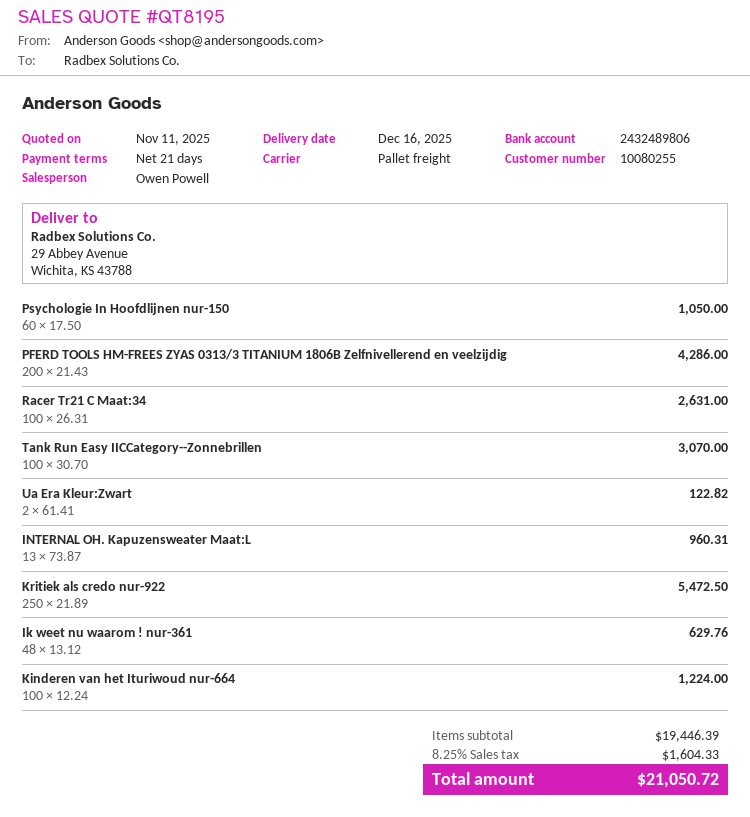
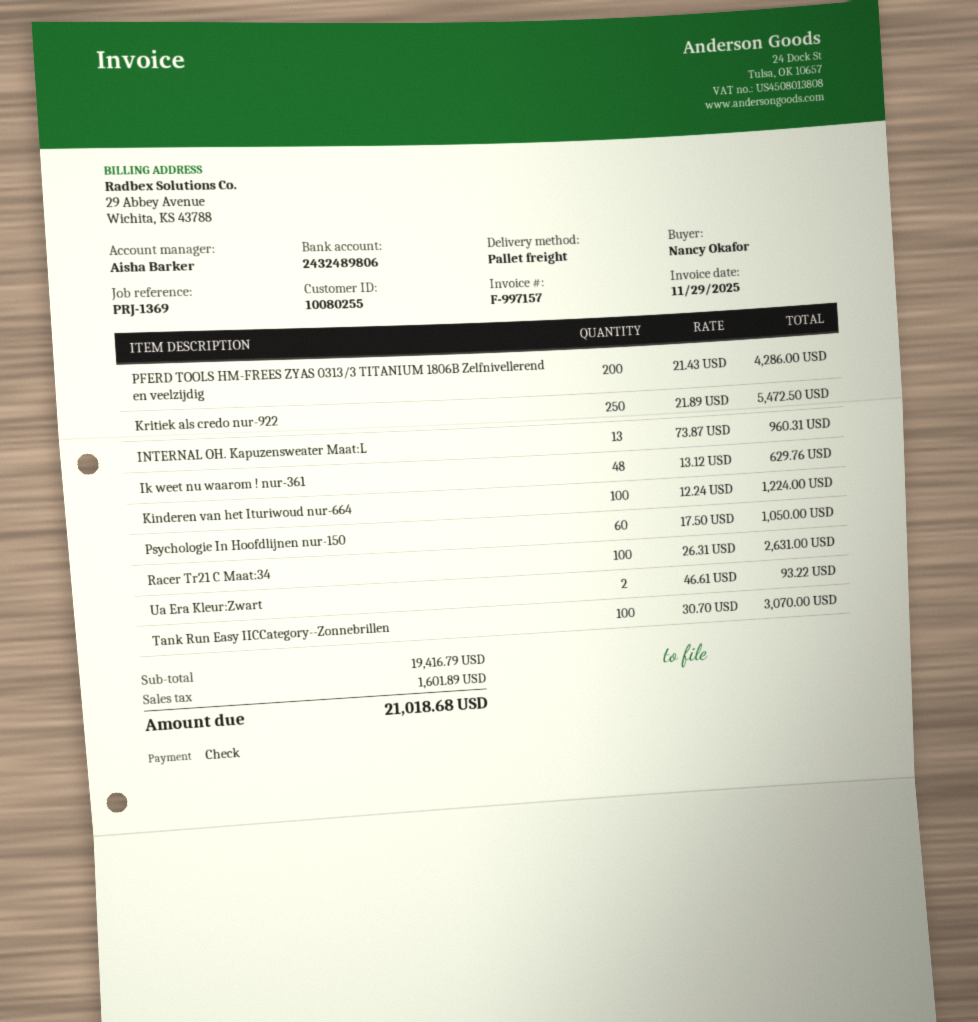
sales rep: Owen Powell -> Aisha Barker
Ua Era Kleur:Zwart: 2 x 61.41 = 122.82 -> 2 x 46.61 = 93.22
subtotal: 19446.39 -> 19416.79
tax: 1604.33 -> 1601.89
total: 21050.72 -> 21018.68

